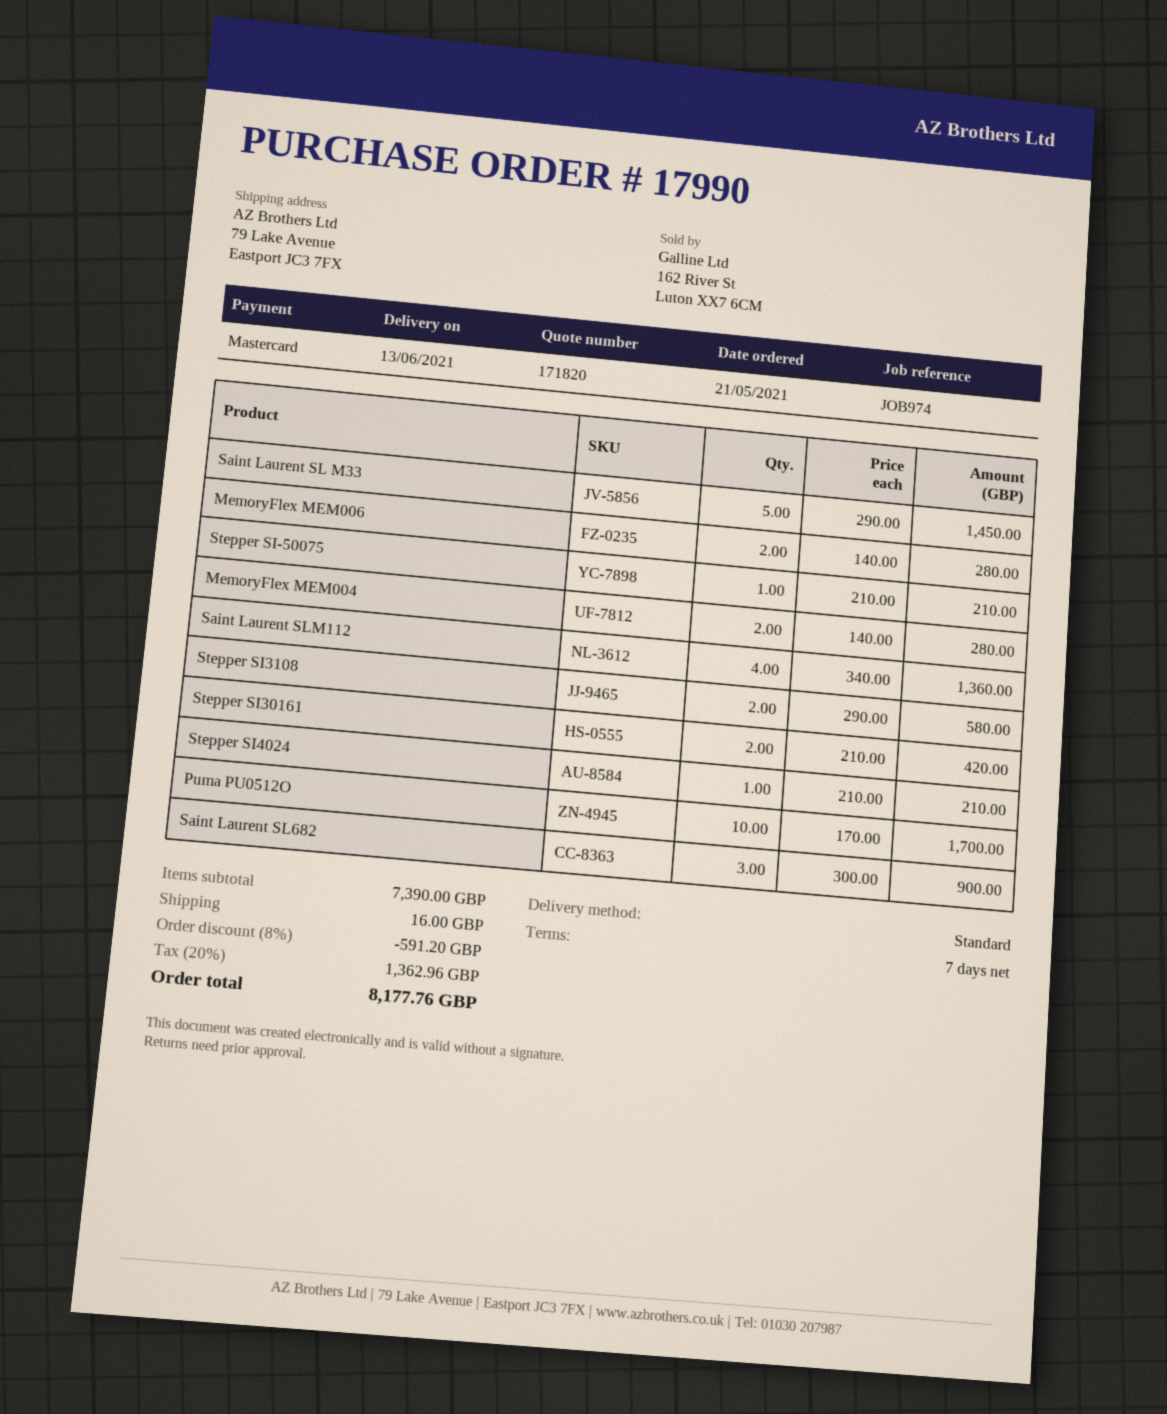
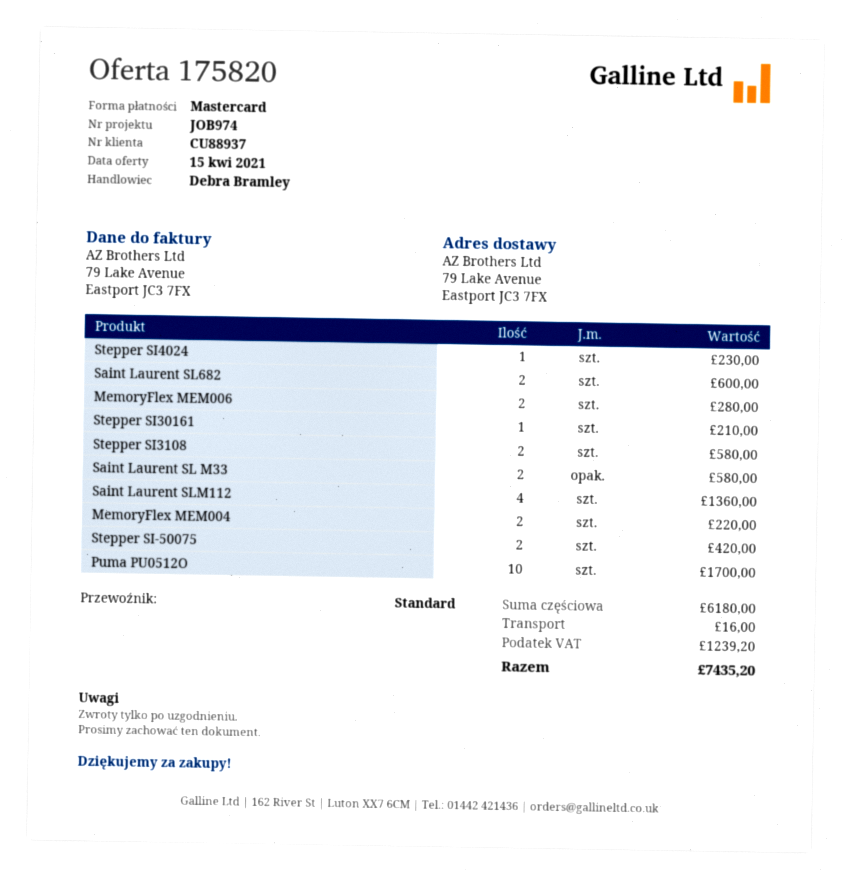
quote number: 171820 -> 175820
Saint Laurent SL M33: 5 for 1450.00 -> 2 for 580.00
Stepper SI-50075: 1 for 210.00 -> 2 for 420.00
MemoryFlex MEM004: 2 for 280.00 -> 2 for 220.00
Stepper SI30161: 2 for 420.00 -> 1 for 210.00
Stepper SI4024: 1 for 210.00 -> 1 for 230.00
Saint Laurent SL682: 3 for 900.00 -> 2 for 600.00
subtotal: 7390.00 -> 6180.00
discount: 8% = 591.20 -> none
tax: 1362.96 -> 1239.20
total: 8177.76 -> 7435.20

